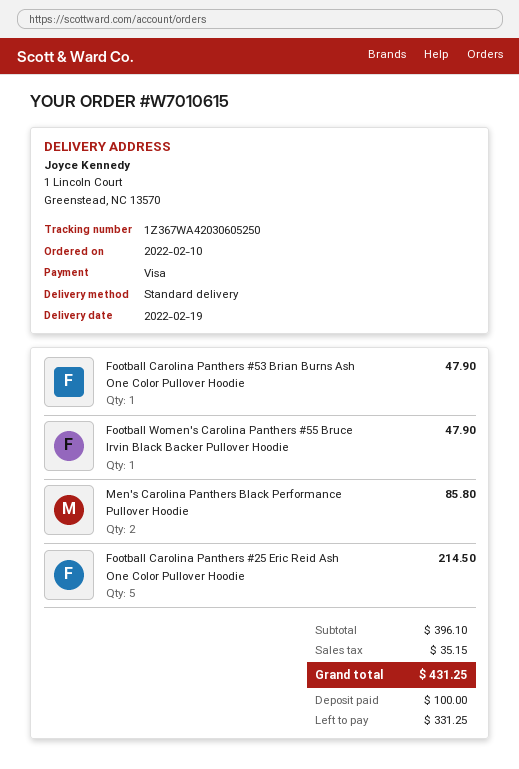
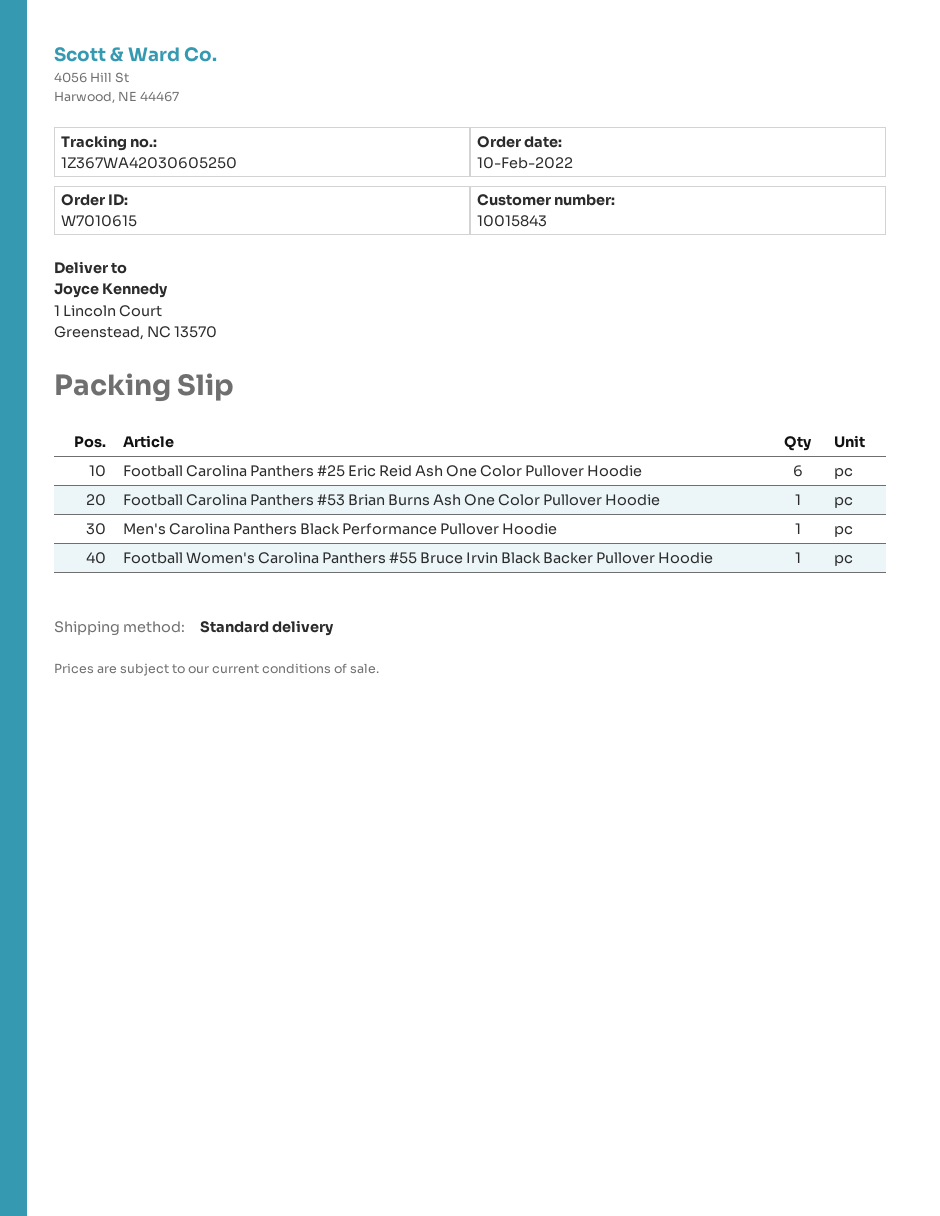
Men's Carolina Panthers Black Performance Pullover Hoodie: 2 -> 1
Football Carolina Panthers #25 Eric Reid Ash One Color Pullover Hoodie: 5 -> 6

